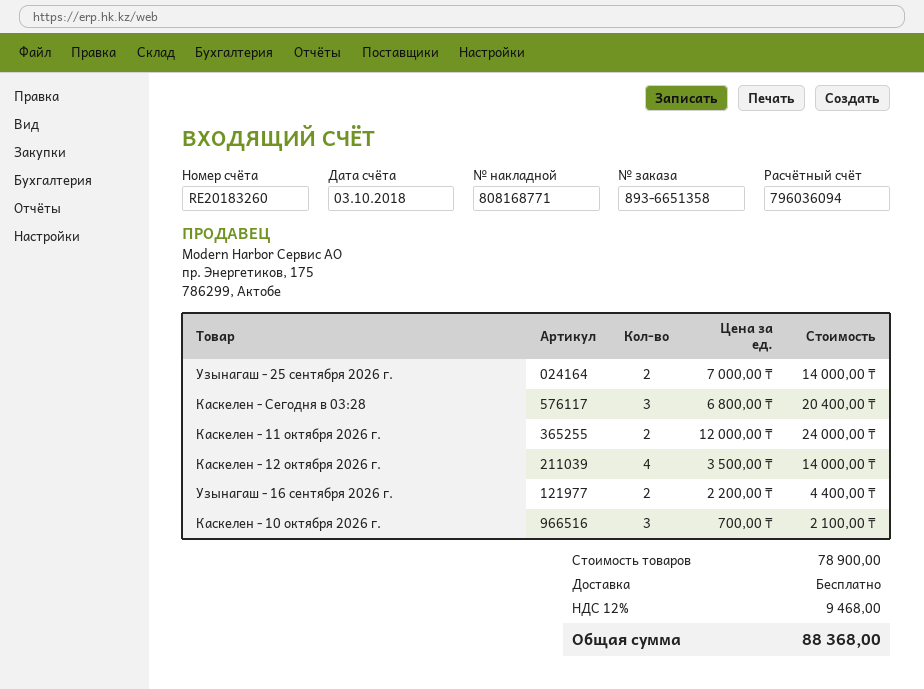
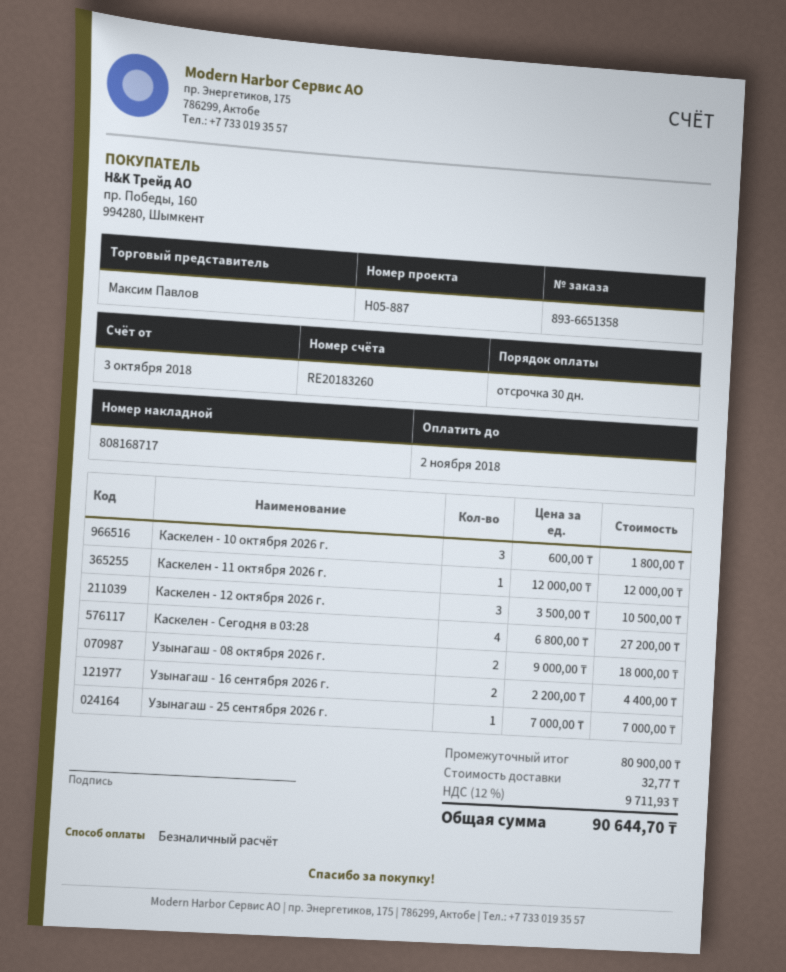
delivery note number: 808168771 -> 808168717
Узынагаш - 25 сентября 2026 г.: 2 x 7000.00 = 14000.00 -> 1 x 7000.00 = 7000.00
Каскелен - Сегодня в 03:28: 3 x 6800.00 = 20400.00 -> 4 x 6800.00 = 27200.00
Каскелен - 11 октября 2026 г.: 2 x 12000.00 = 24000.00 -> 1 x 12000.00 = 12000.00
Каскелен - 12 октября 2026 г.: 4 x 3500.00 = 14000.00 -> 3 x 3500.00 = 10500.00
Каскелен - 10 октября 2026 г.: 3 x 700.00 = 2100.00 -> 3 x 600.00 = 1800.00
Узынагаш - 08 октября 2026 г.: none -> 2 x 9000.00 = 18000.00
subtotal: 78900.00 -> 80900.00
shipping: 0.00 -> 32.77
tax: 12% = 9468.00 -> 12% = 9711.93
total: 88368.00 -> 90644.70

